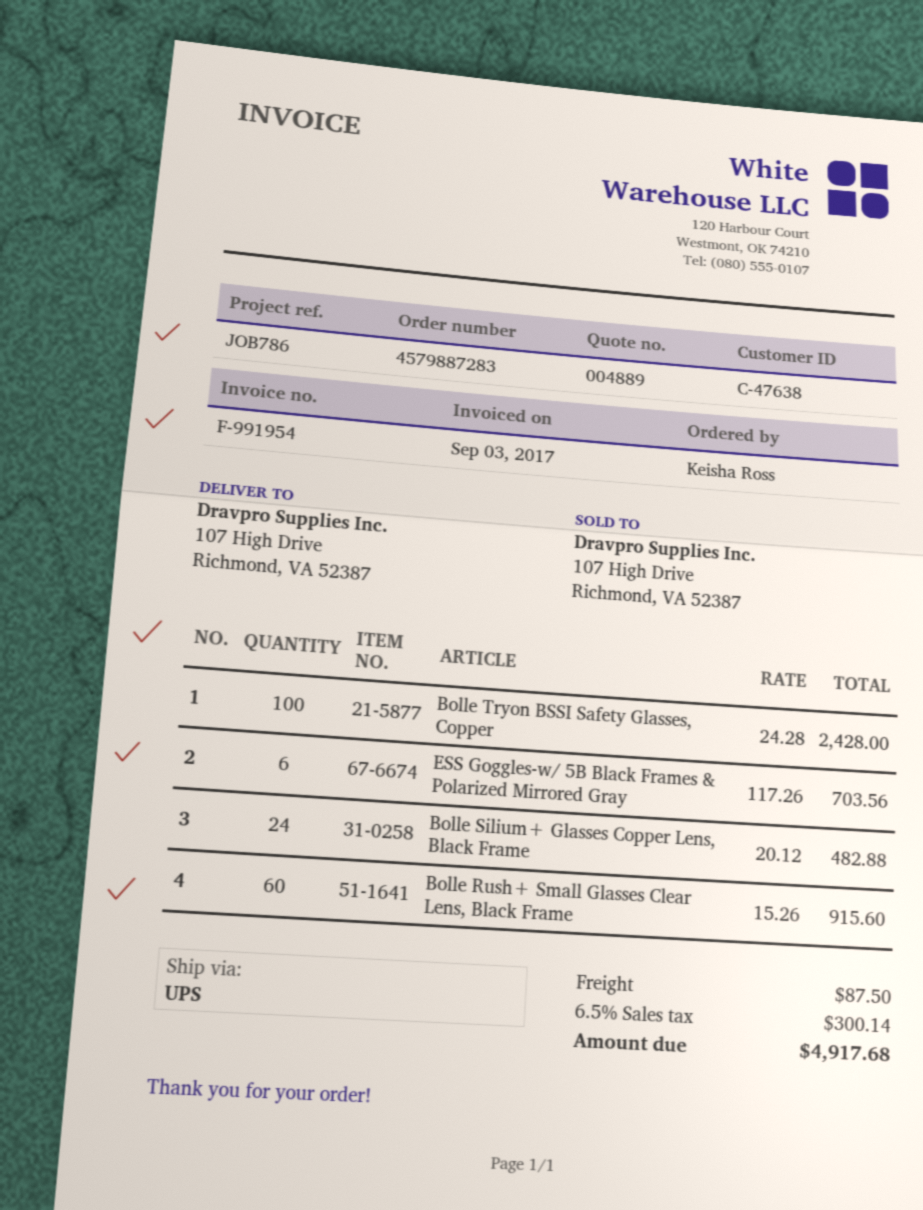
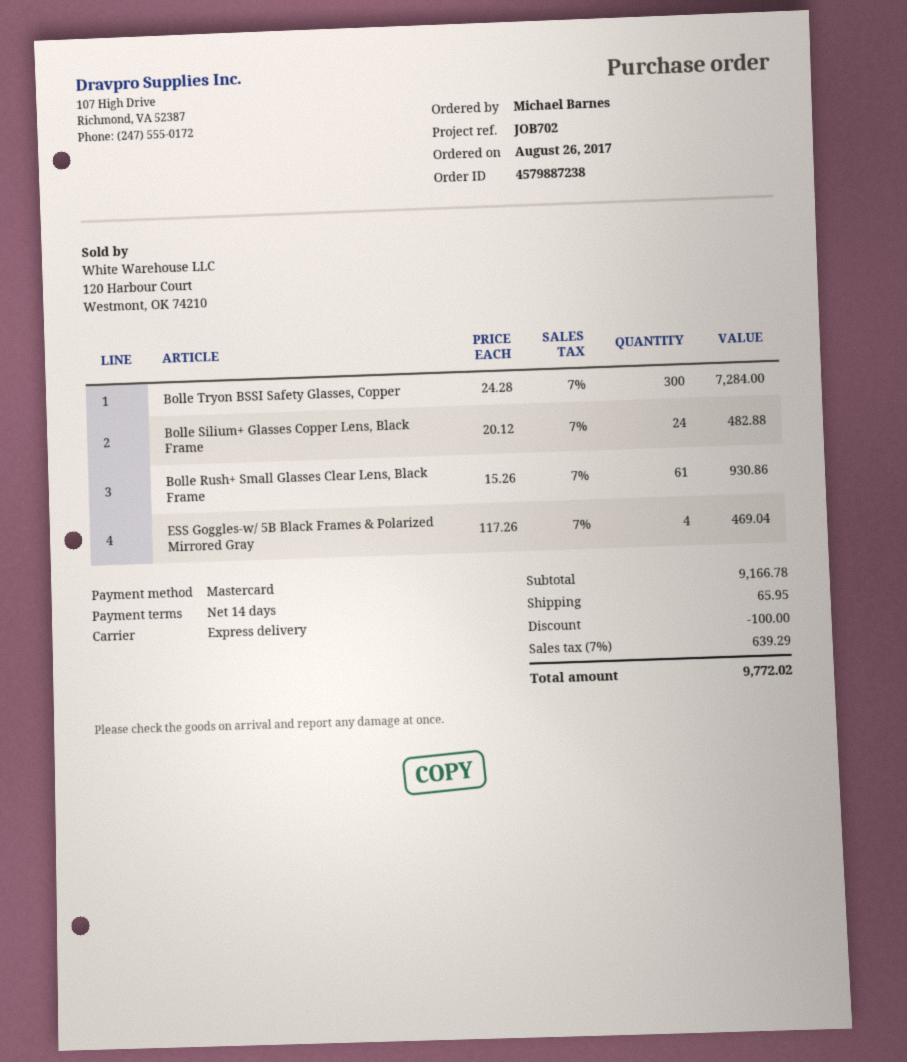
order number: 4579887283 -> 4579887238
reference: JOB786 -> JOB702
ordered by: Keisha Ross -> Michael Barnes
shipping method: UPS -> express
Bolle Tryon BSSI Safety Glasses, Copper: 100 x 24.28 = 2428.00 -> 300 x 24.28 = 7284.00
ESS Goggles-w/ 5B Black Frames & Polarized Mirrored Gray: 6 x 117.26 = 703.56 -> 4 x 117.26 = 469.04
Bolle Rush+ Small Glasses Clear Lens, Black Frame: 60 x 15.26 = 915.60 -> 61 x 15.26 = 930.86
discount: none -> 100.00
shipping: 87.50 -> 65.95
tax: 6.5% = 300.14 -> 7% = 639.29
total: 4917.68 -> 9772.02

